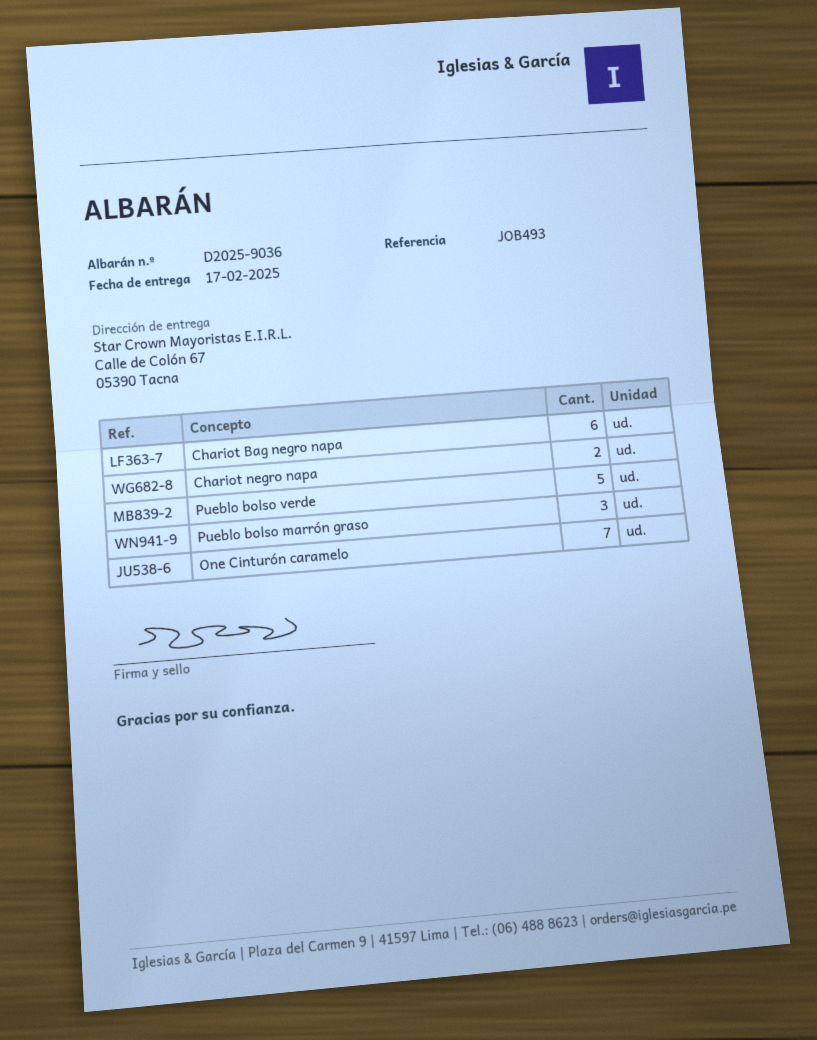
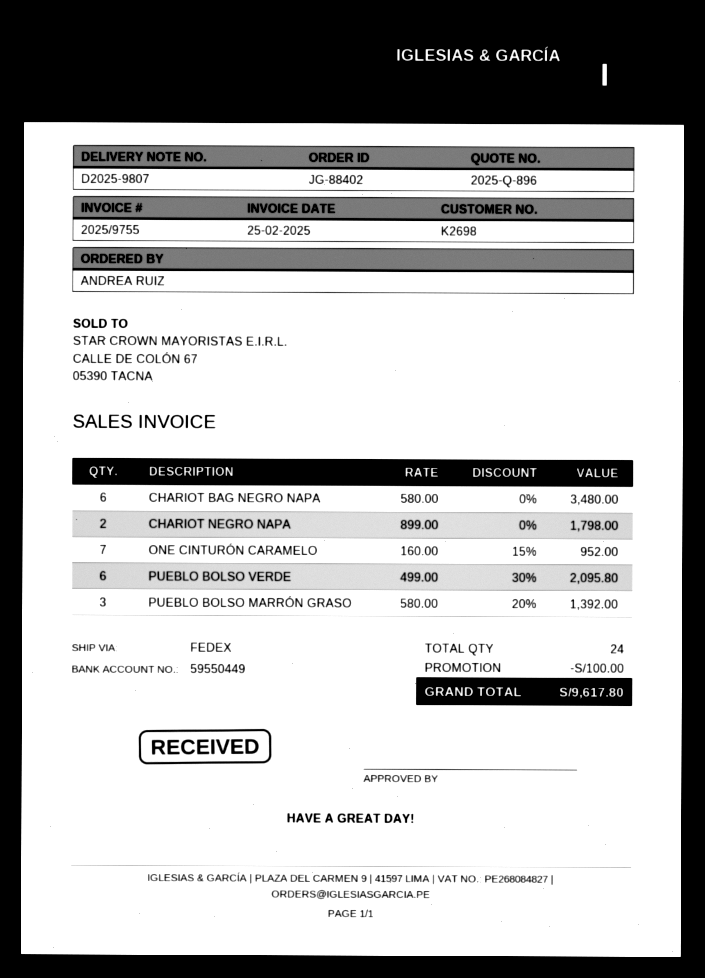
delivery note number: D2025-9036 -> D2025-9807
Pueblo bolso verde: 5 -> 6

